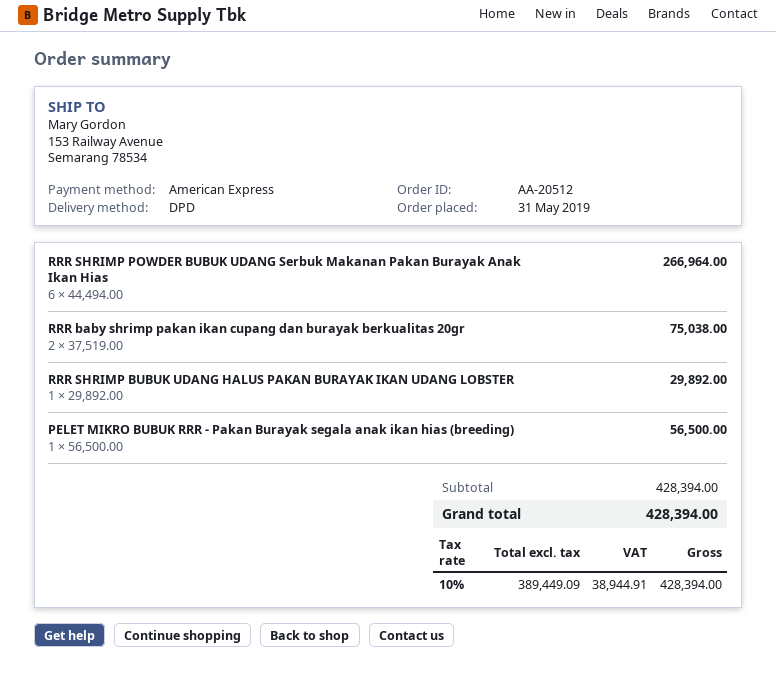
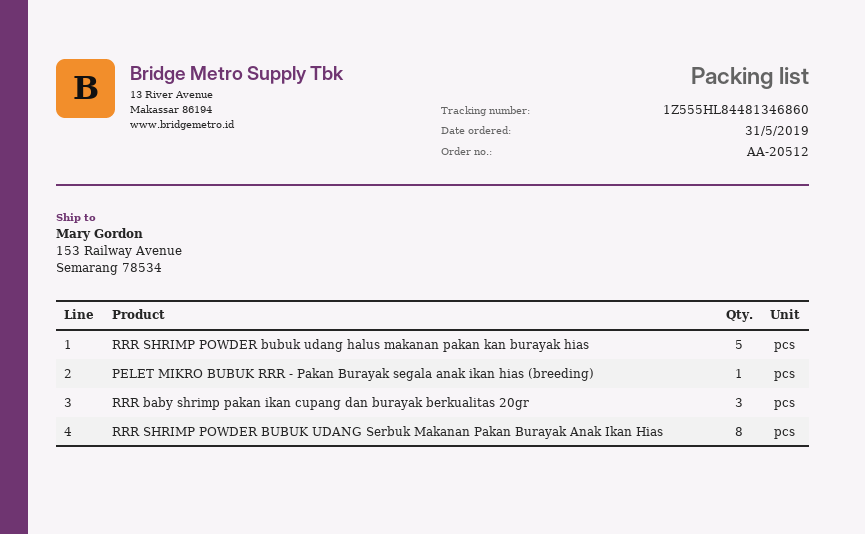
RRR SHRIMP POWDER BUBUK UDANG Serbuk Makanan Pakan Burayak Anak Ikan Hias: 6 -> 8
RRR baby shrimp pakan ikan cupang dan burayak berkualitas 20gr: 2 -> 3
RRR SHRIMP BUBUK UDANG HALUS PAKAN BURAYAK IKAN UDANG LOBSTER: 1 -> none
RRR SHRIMP POWDER bubuk udang halus makanan pakan kan burayak hias: none -> 5

